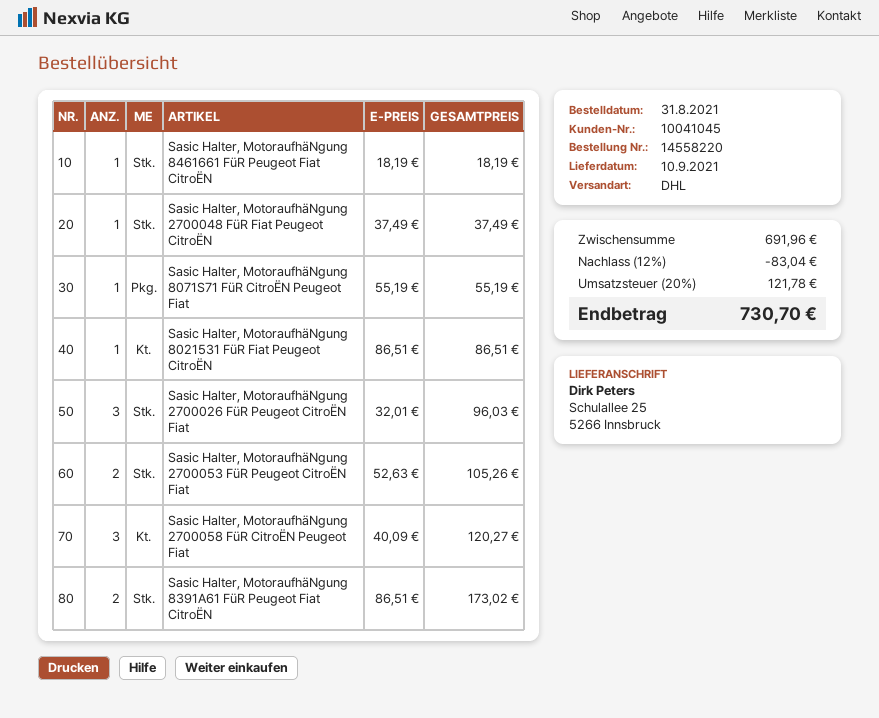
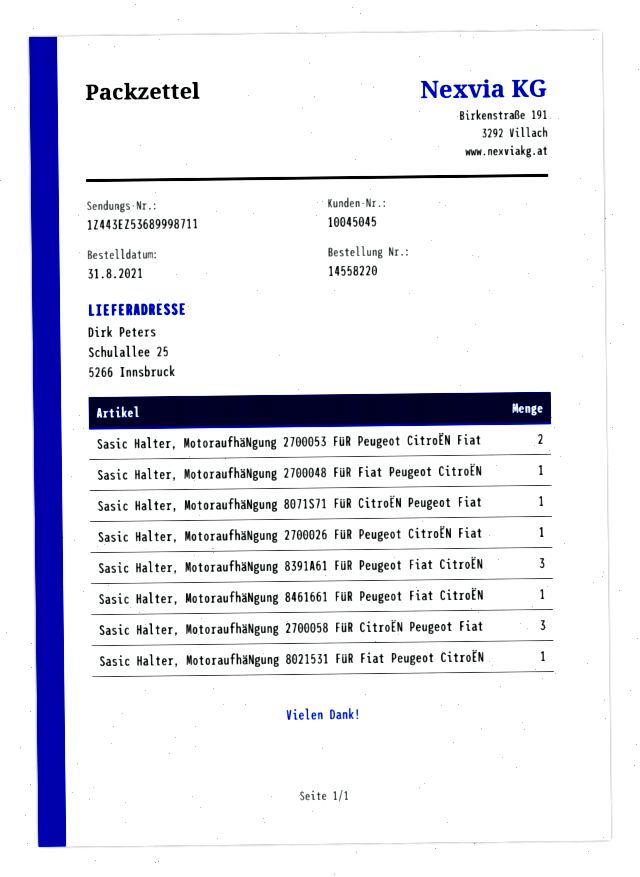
customer number: 10041045 -> 10045045
Sasic Halter, MotoraufhäNgung 2700026 FüR Peugeot CitroËN Fiat: 3 -> 1
Sasic Halter, MotoraufhäNgung 8391A61 FüR Peugeot Fiat CitroËN: 2 -> 3

